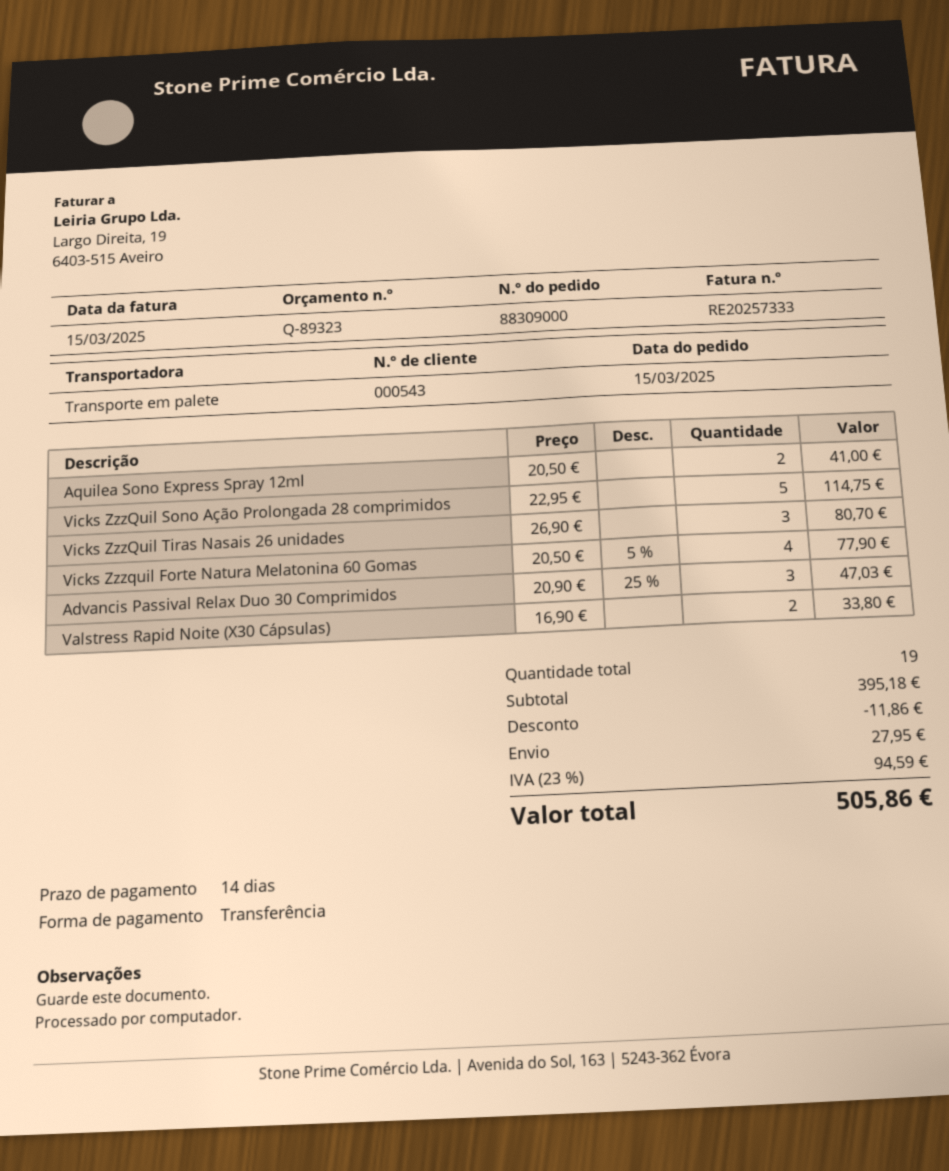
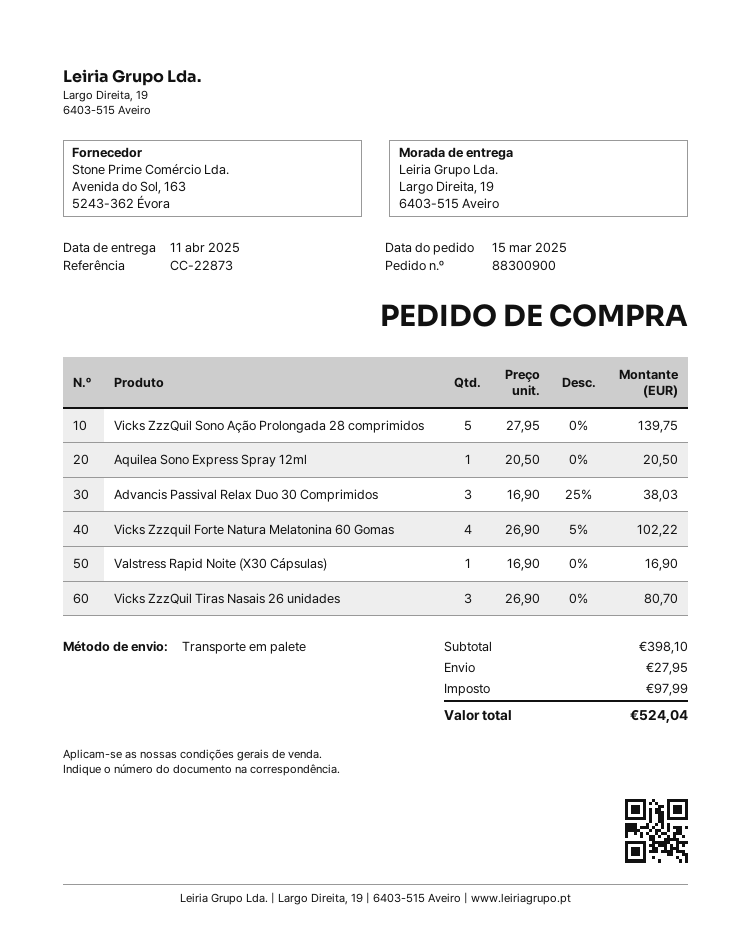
order number: 88309000 -> 88300900
Aquilea Sono Express Spray 12ml: 2 x 20.50 = 41.00 -> 1 x 20.50 = 20.50
Vicks ZzzQuil Sono Ação Prolongada 28 comprimidos: 5 x 22.95 = 114.75 -> 5 x 27.95 = 139.75
Vicks Zzzquil Forte Natura Melatonina 60 Gomas: 4 x 20.50 - 5% = 77.90 -> 4 x 26.90 - 5% = 102.22
Advancis Passival Relax Duo 30 Comprimidos: 3 x 20.90 - 25% = 47.03 -> 3 x 16.90 - 25% = 38.03
Valstress Rapid Noite (X30 Cápsulas): 2 x 16.90 = 33.80 -> 1 x 16.90 = 16.90
subtotal: 395.18 -> 398.10
discount: 11.86 -> none
tax: 94.59 -> 97.99
total: 505.86 -> 524.04

